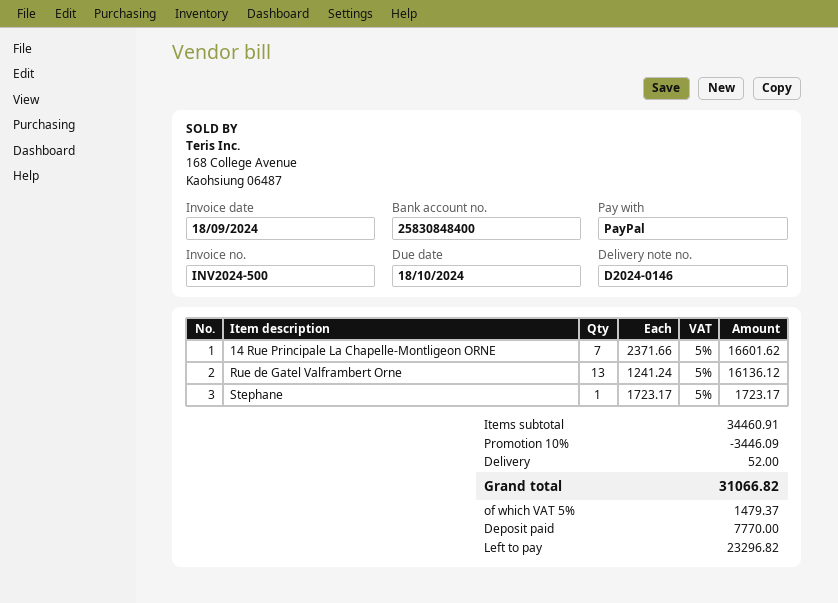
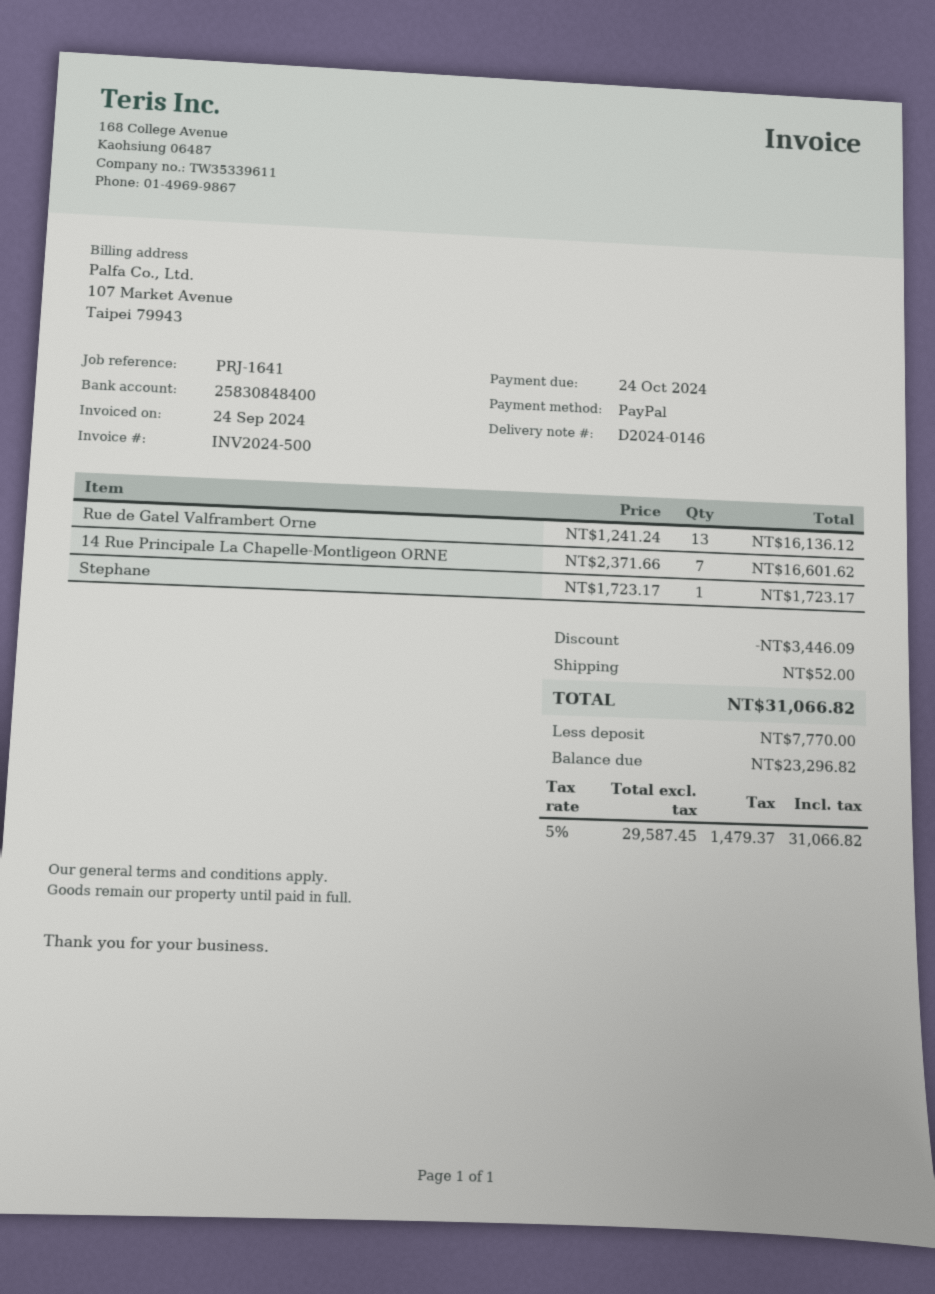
invoice date: 2024-09-18 -> 2024-09-24
due date: 2024-10-18 -> 2024-10-24

